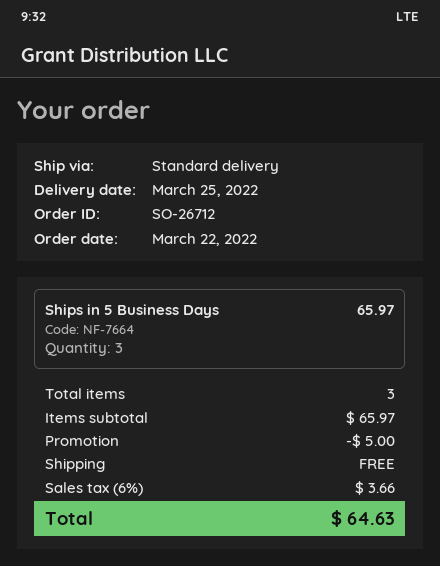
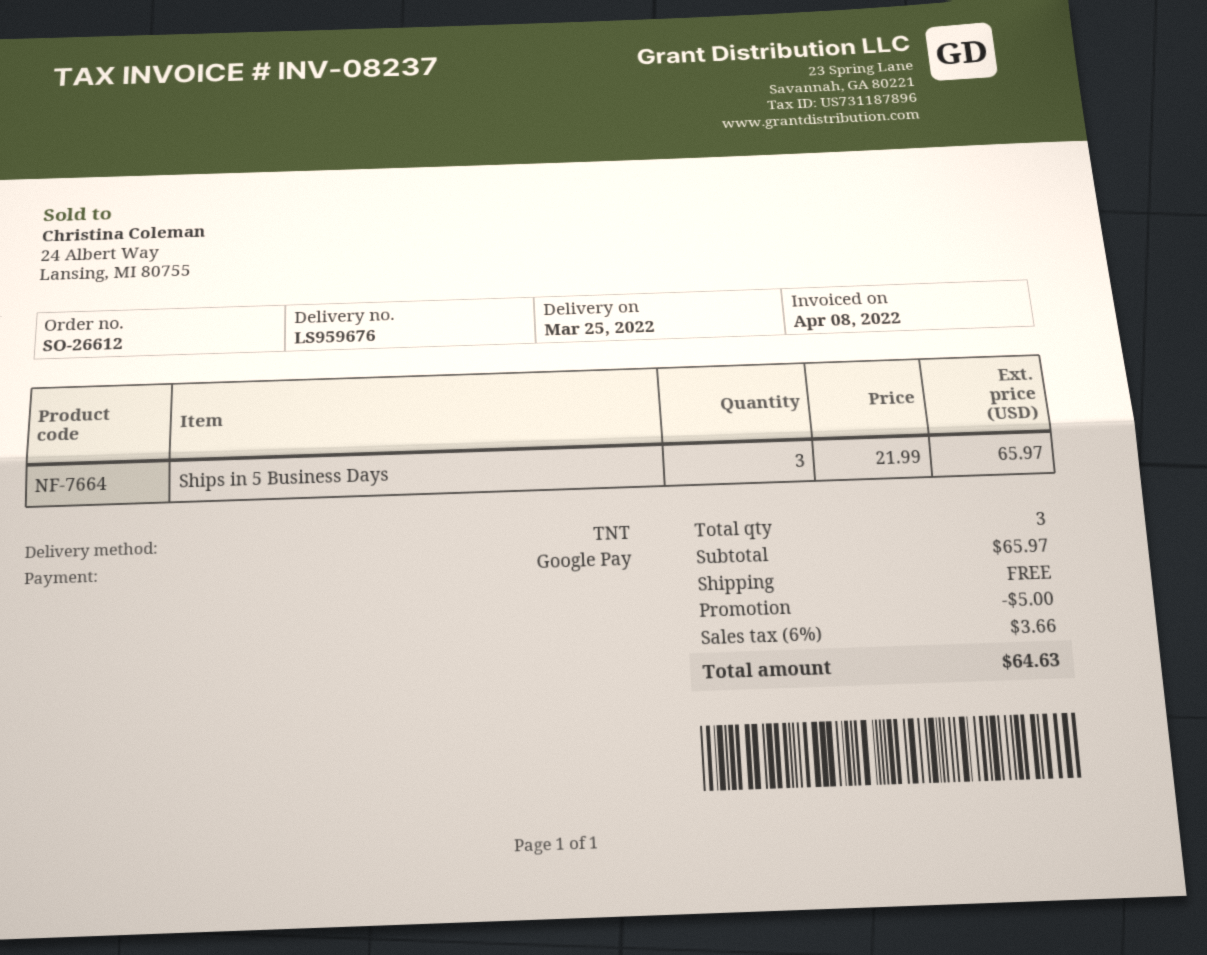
order number: SO-26712 -> SO-26612
shipping method: standard -> TNT

